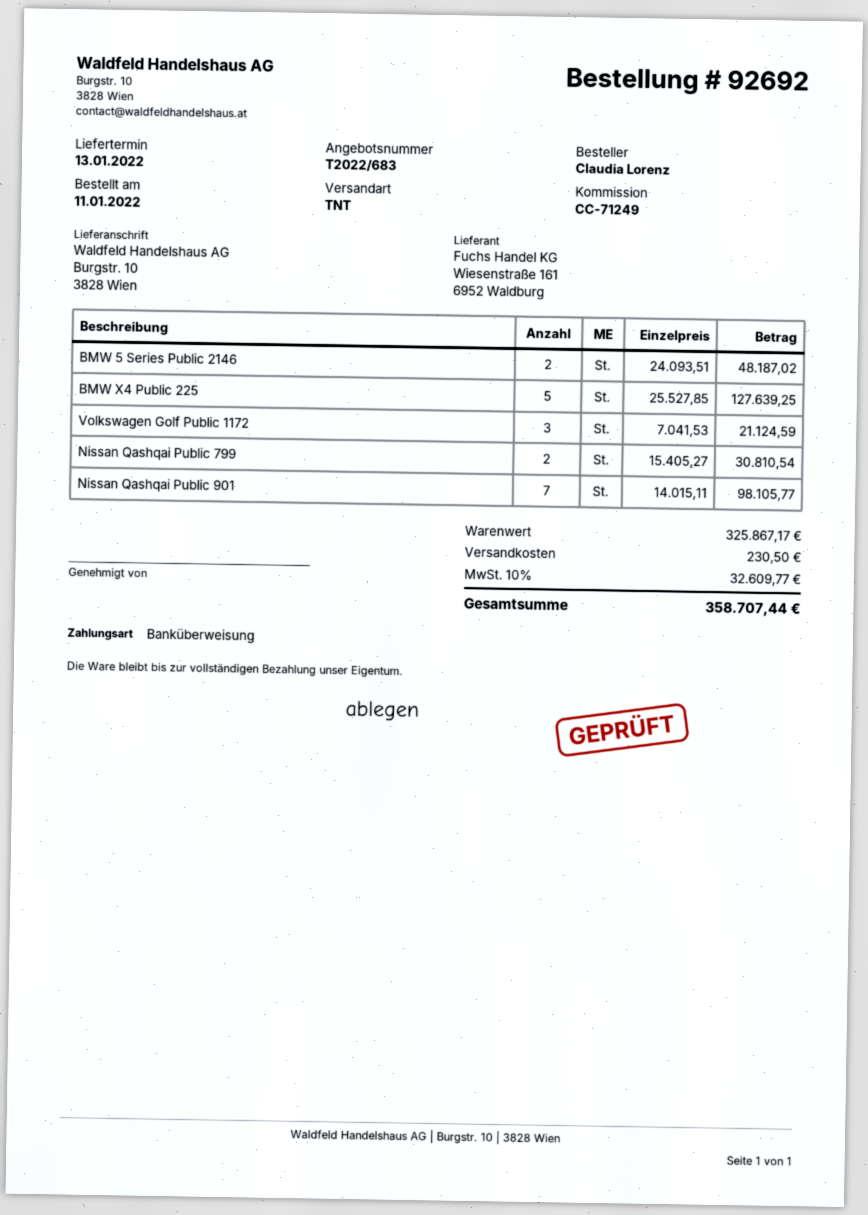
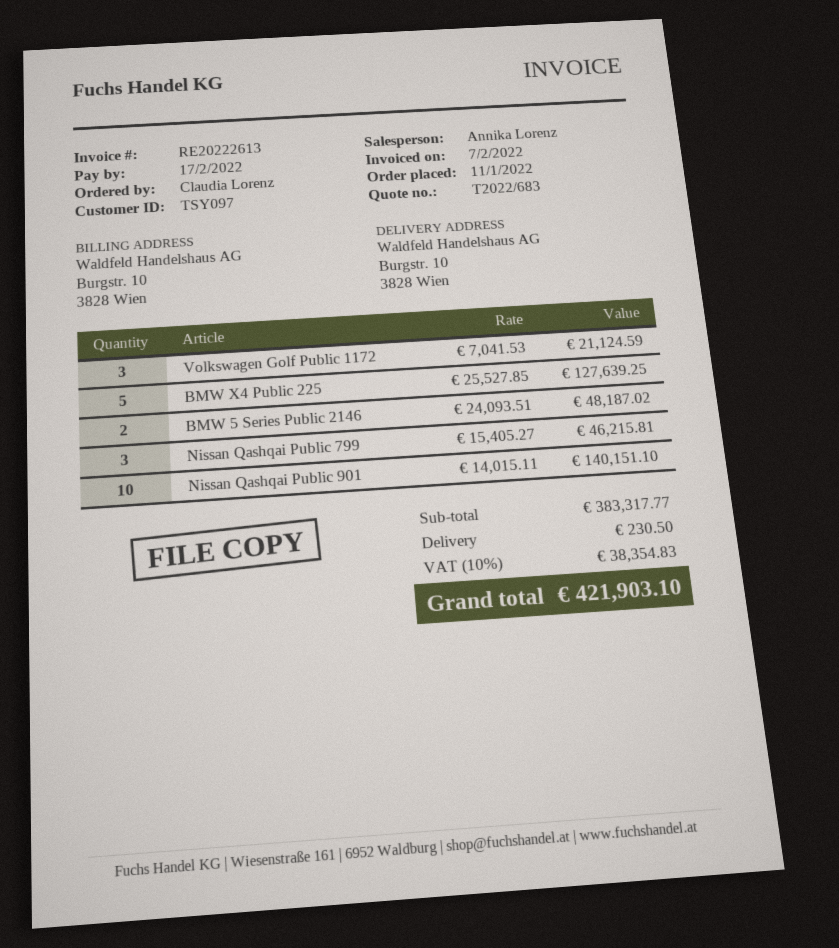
Nissan Qashqai Public 799: 2 x 15405.27 = 30810.54 -> 3 x 15405.27 = 46215.81
Nissan Qashqai Public 901: 7 x 14015.11 = 98105.77 -> 10 x 14015.11 = 140151.10
subtotal: 325867.17 -> 383317.77
tax: 10% = 32609.77 -> 10% = 38354.83
total: 358707.44 -> 421903.10

